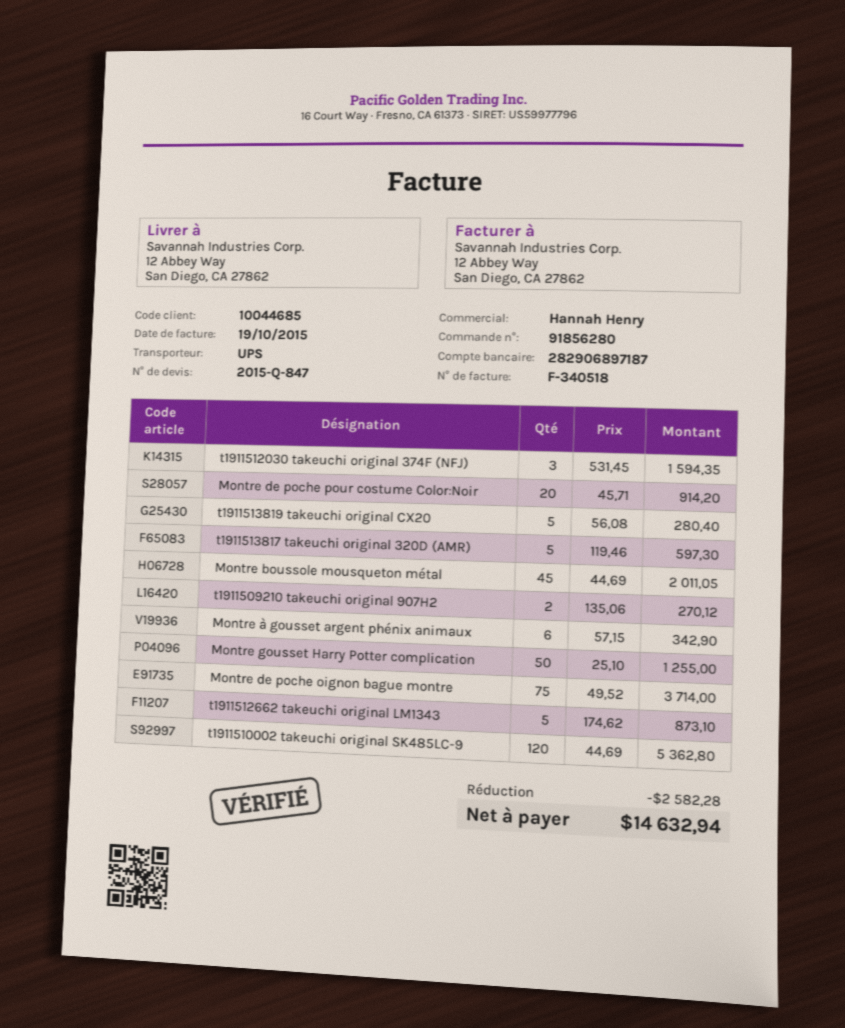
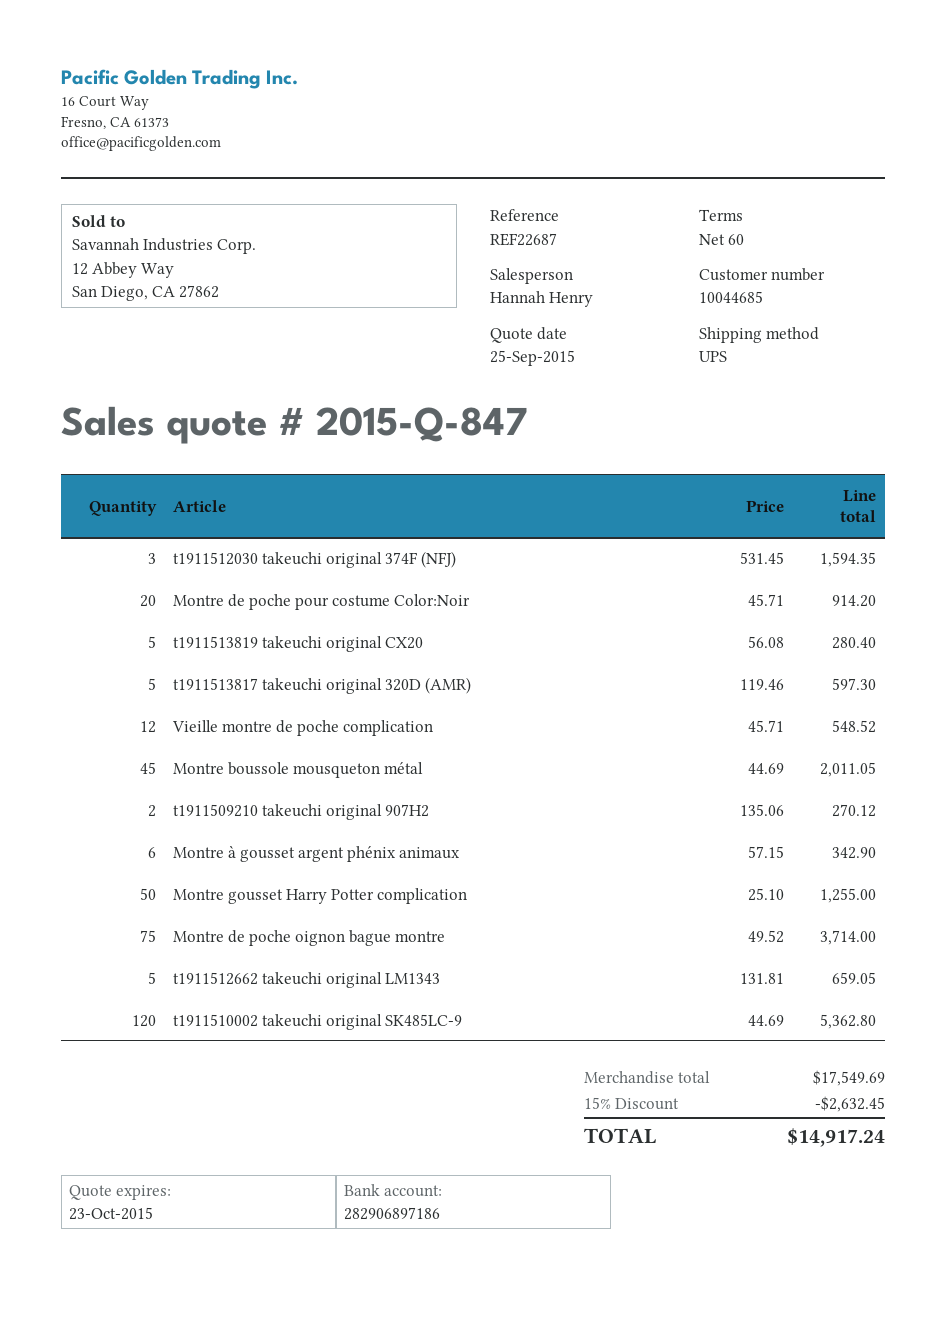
bank account: 282906897187 -> 282906897186
t1911512662 takeuchi original LM1343: 5 x 174.62 = 873.10 -> 5 x 131.81 = 659.05
Vieille montre de poche complication: none -> 12 x 45.71 = 548.52
discount: 2582.28 -> 2632.45
total: 14632.94 -> 14917.24

